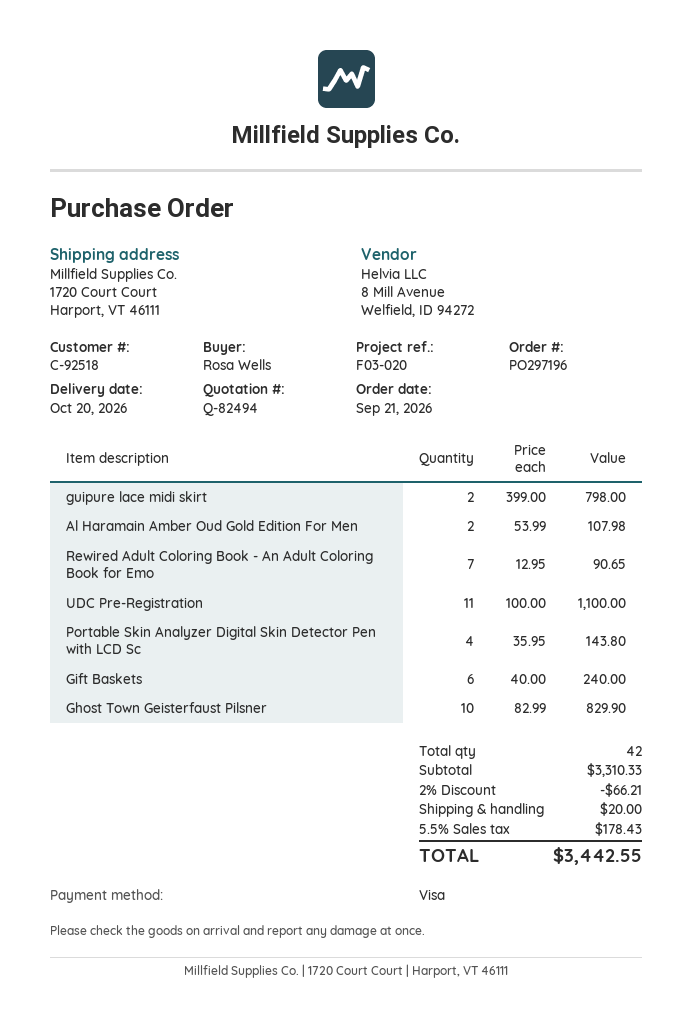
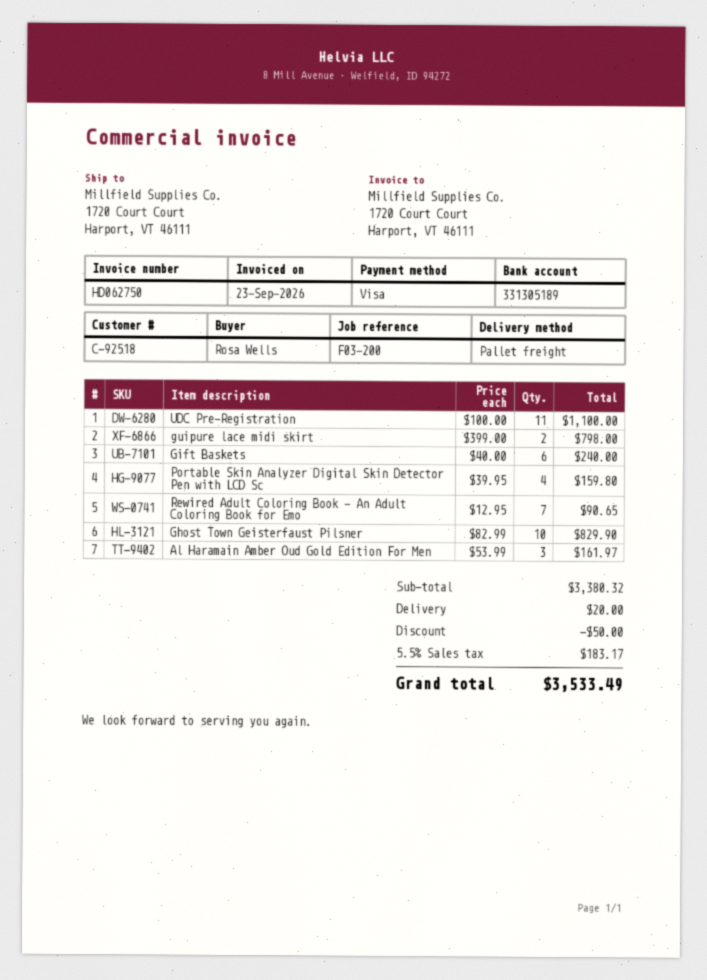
reference: F03-020 -> F03-200
Al Haramain Amber Oud Gold Edition For Men: 2 x 53.99 = 107.98 -> 3 x 53.99 = 161.97
Portable Skin Analyzer Digital Skin Detector Pen with LCD Sc: 4 x 35.95 = 143.80 -> 4 x 39.95 = 159.80
subtotal: 3310.33 -> 3380.32
discount: 66.21 -> 50.00
tax: 5.5% = 178.43 -> 5.5% = 183.17
total: 3442.55 -> 3533.49

